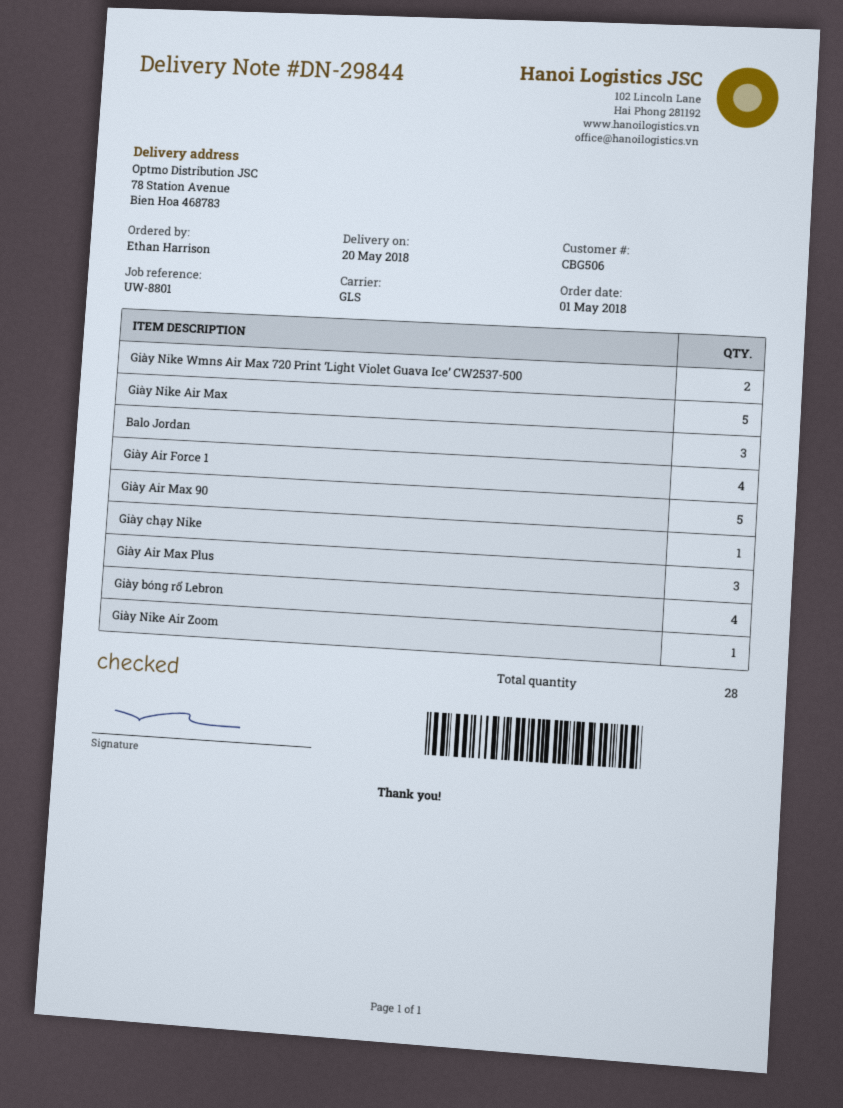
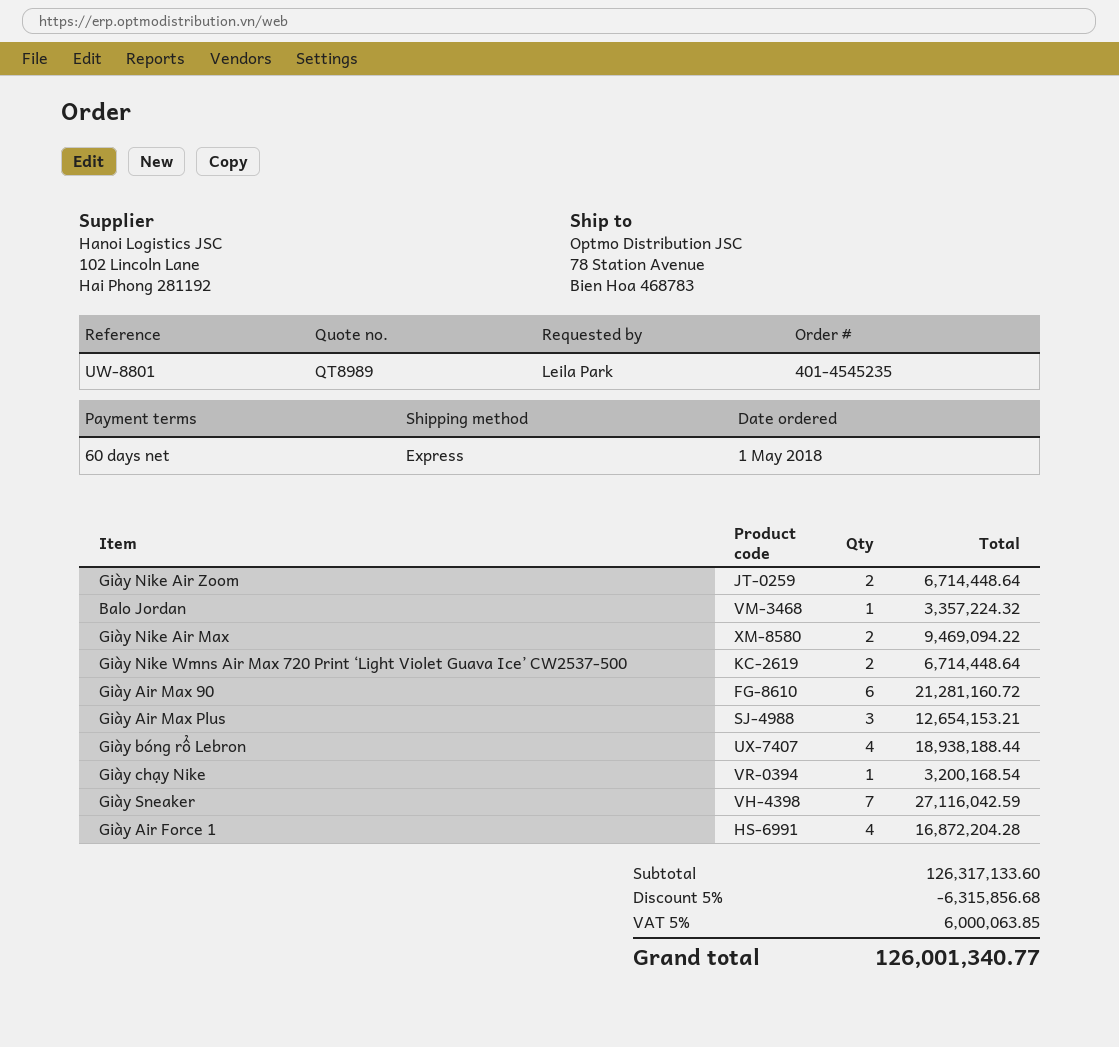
ordered by: Ethan Harrison -> Leila Park
shipping method: GLS -> express
Giày Nike Air Max: 5 -> 2
Balo Jordan: 3 -> 1
Giày Air Max 90: 5 -> 6
Giày Nike Air Zoom: 1 -> 2
Giày Sneaker: none -> 7

